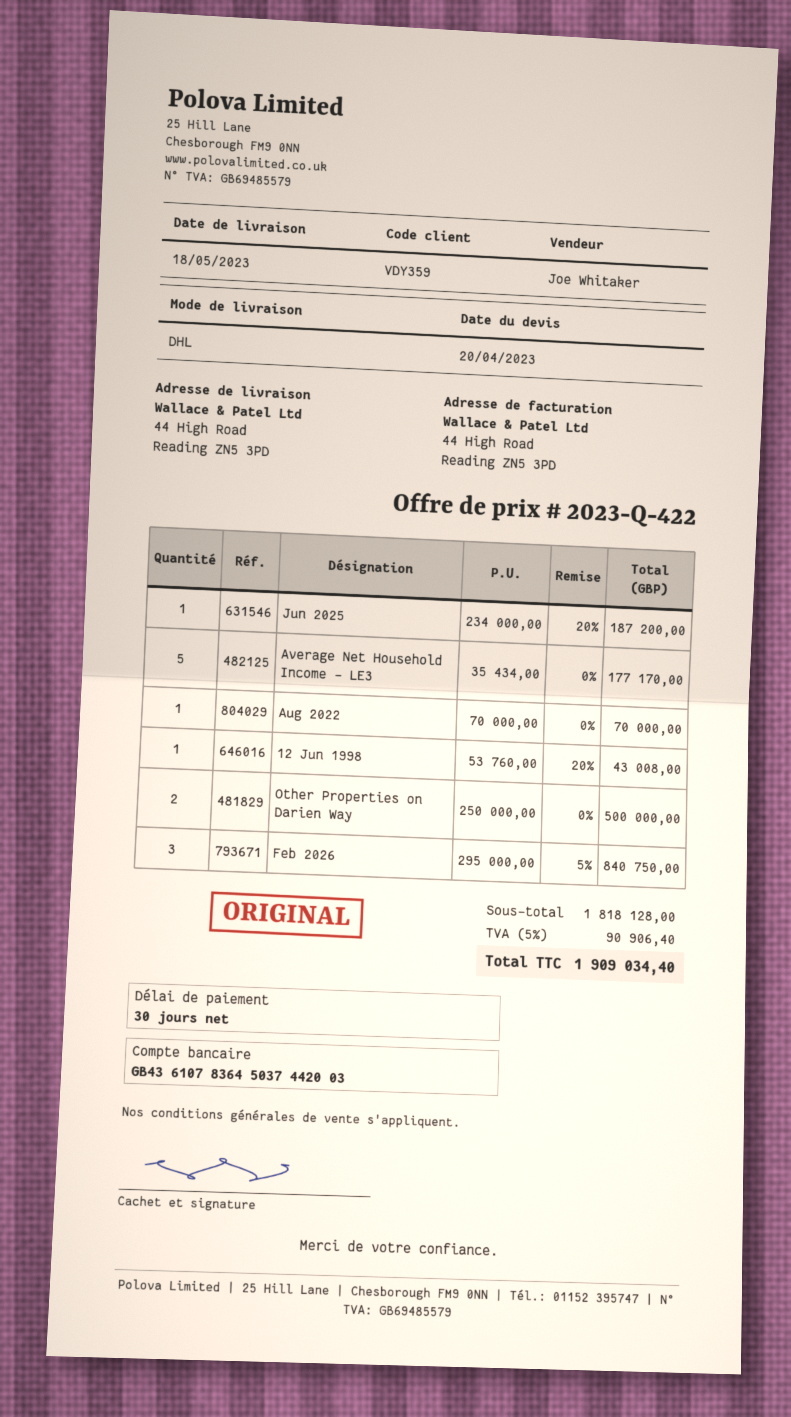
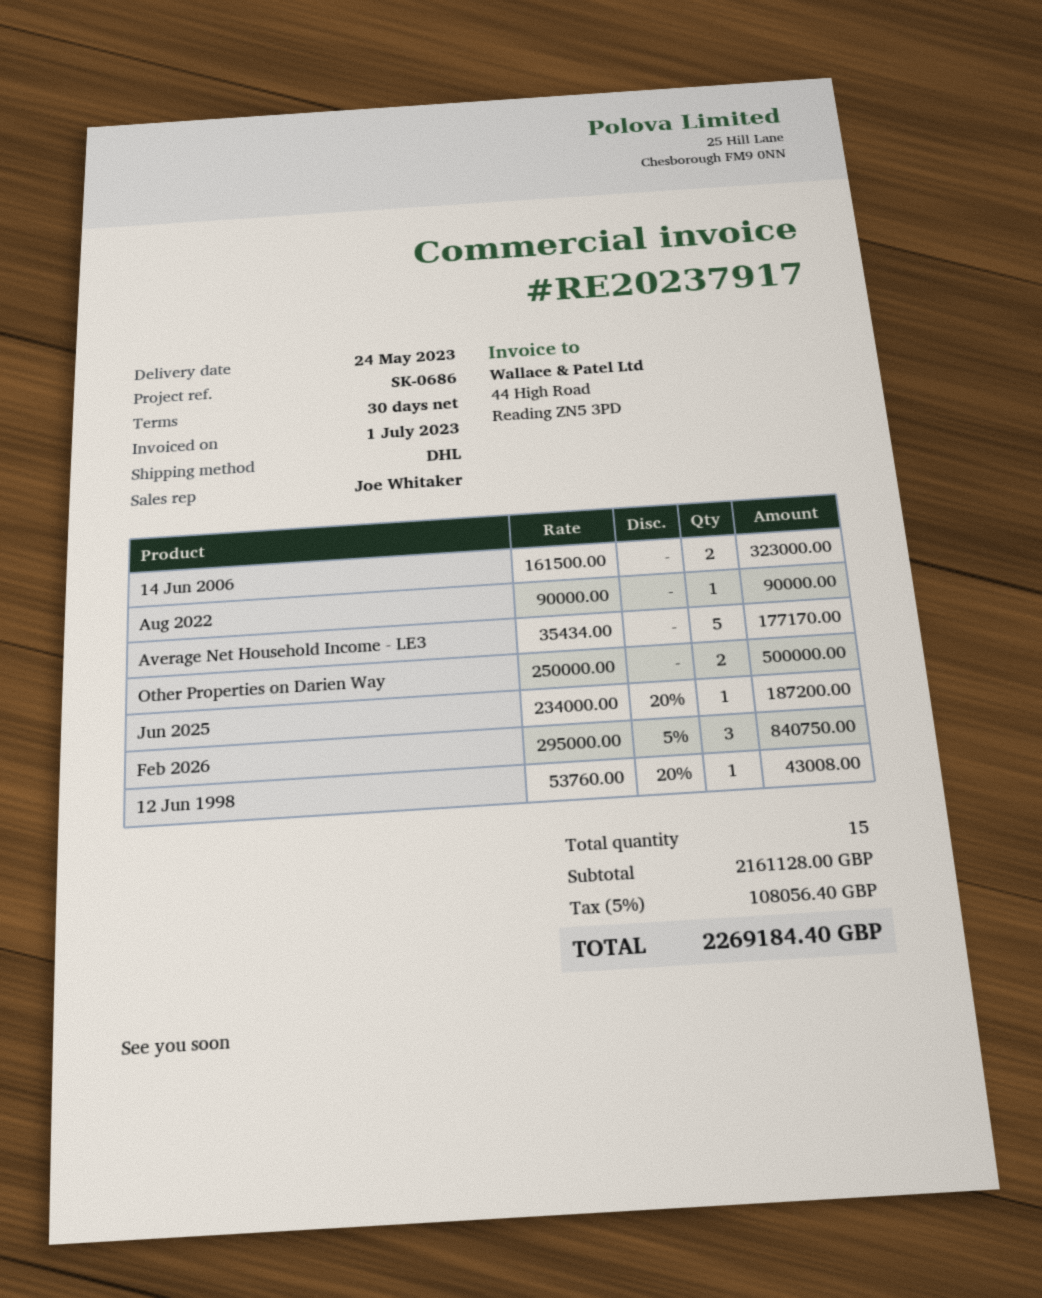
delivery date: 2023-05-18 -> 2023-05-24
Aug 2022: 1 x 70000.00 = 70000.00 -> 1 x 90000.00 = 90000.00
14 Jun 2006: none -> 2 x 161500.00 = 323000.00
subtotal: 1818128.00 -> 2161128.00
tax: 5% = 90906.40 -> 5% = 108056.40
total: 1909034.40 -> 2269184.40

